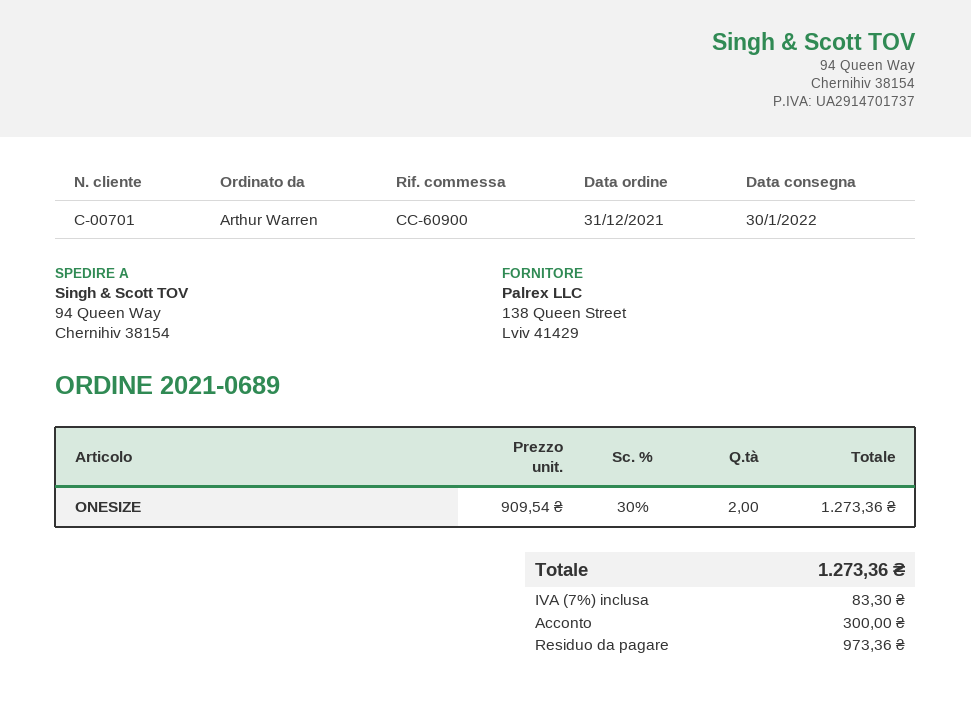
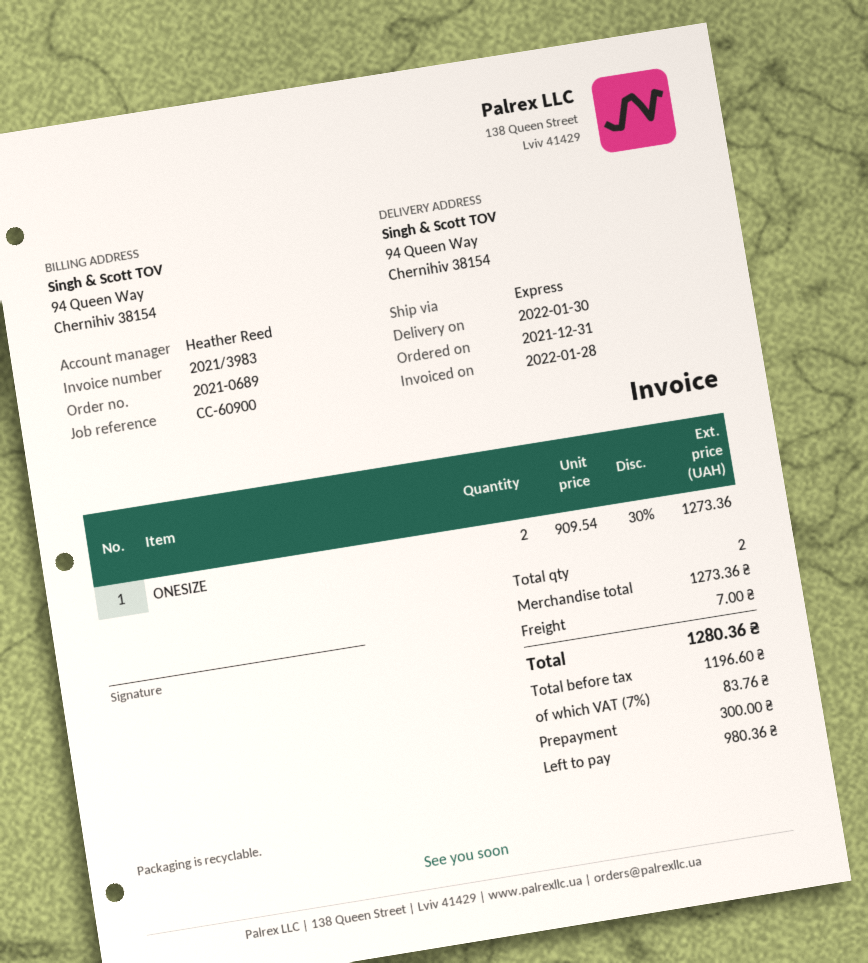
shipping: none -> 7.00
tax: 7% = 83.30 -> 7% = 83.76
total: 1273.36 -> 1280.36
balance: 973.36 -> 980.36

